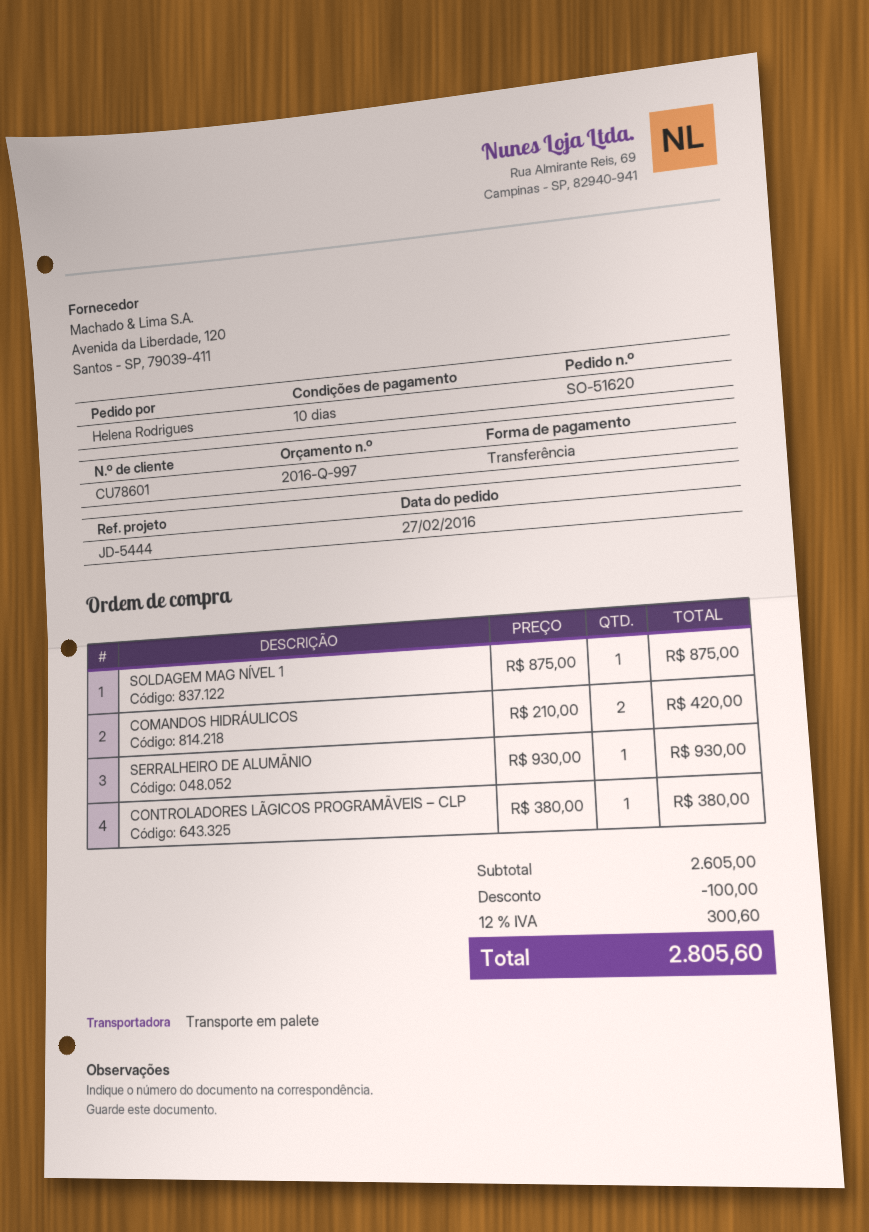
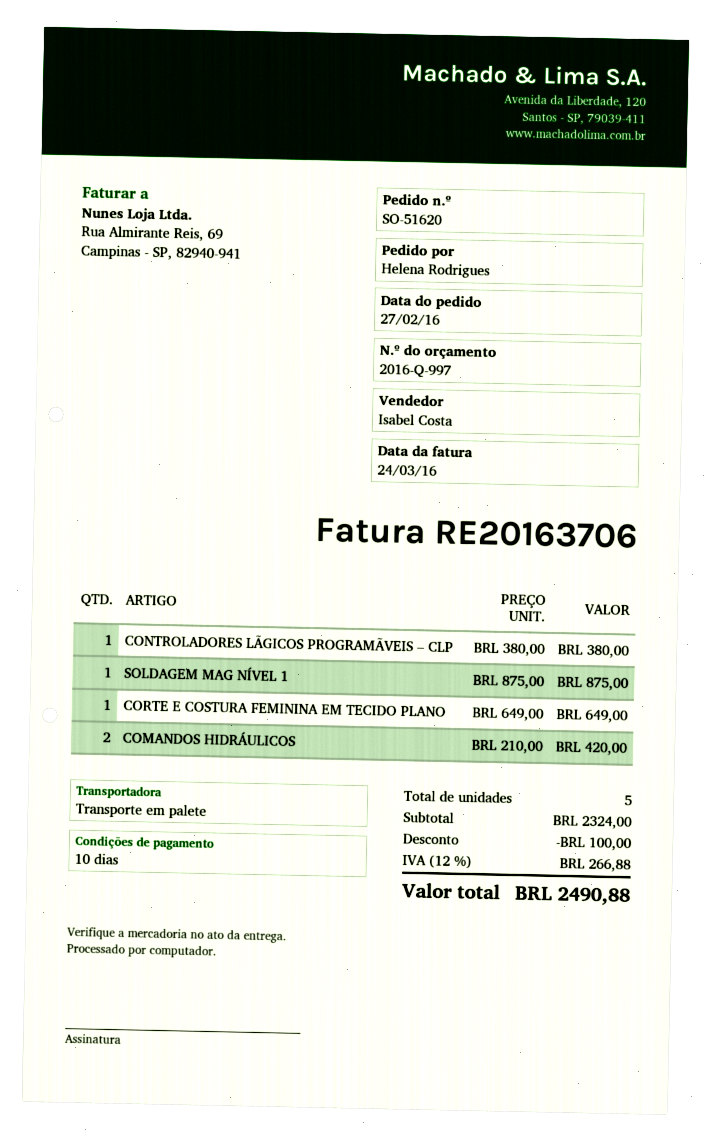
SERRALHEIRO DE ALUMÃNIO: 1 x 930.00 = 930.00 -> none
CORTE E COSTURA FEMININA EM TECIDO PLANO: none -> 1 x 649.00 = 649.00
subtotal: 2605.00 -> 2324.00
tax: 12% = 300.60 -> 12% = 266.88
total: 2805.60 -> 2490.88

